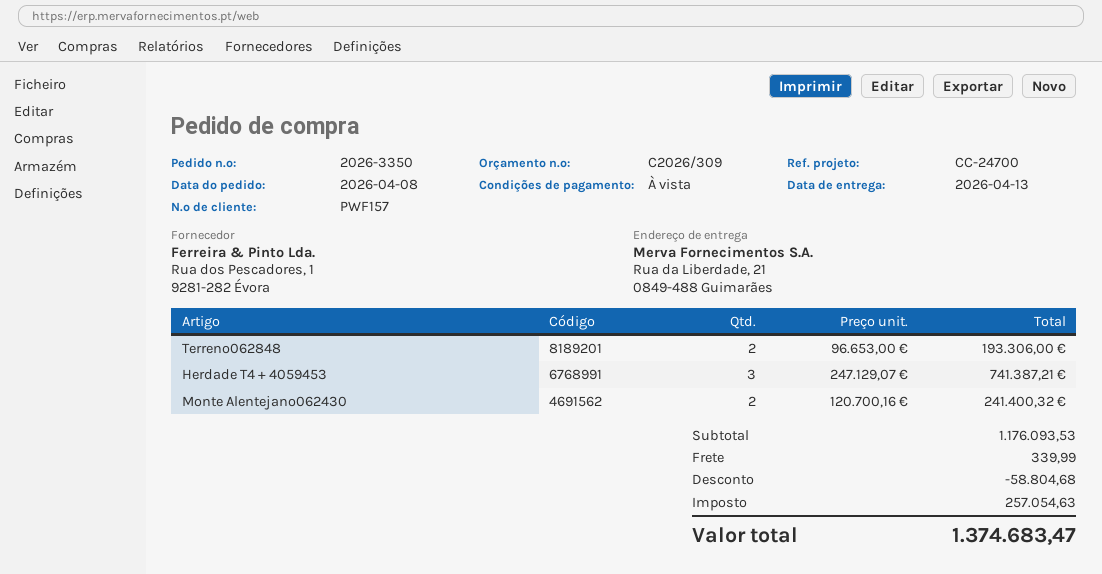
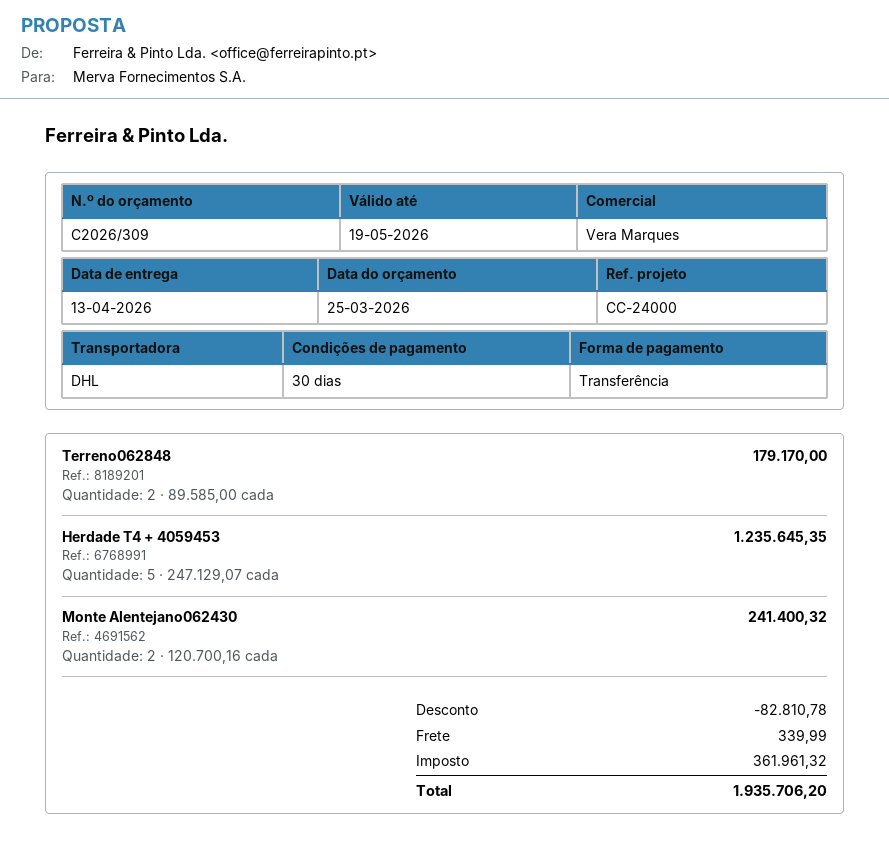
payment terms: on receipt -> 30 days
reference: CC-24700 -> CC-24000
Terreno062848: 2 x 96653.00 = 193306.00 -> 2 x 89585.00 = 179170.00
Herdade T4 + 4059453: 3 x 247129.07 = 741387.21 -> 5 x 247129.07 = 1235645.35
discount: 58804.68 -> 82810.78
tax: 257054.63 -> 361961.32
total: 1374683.47 -> 1935706.20

